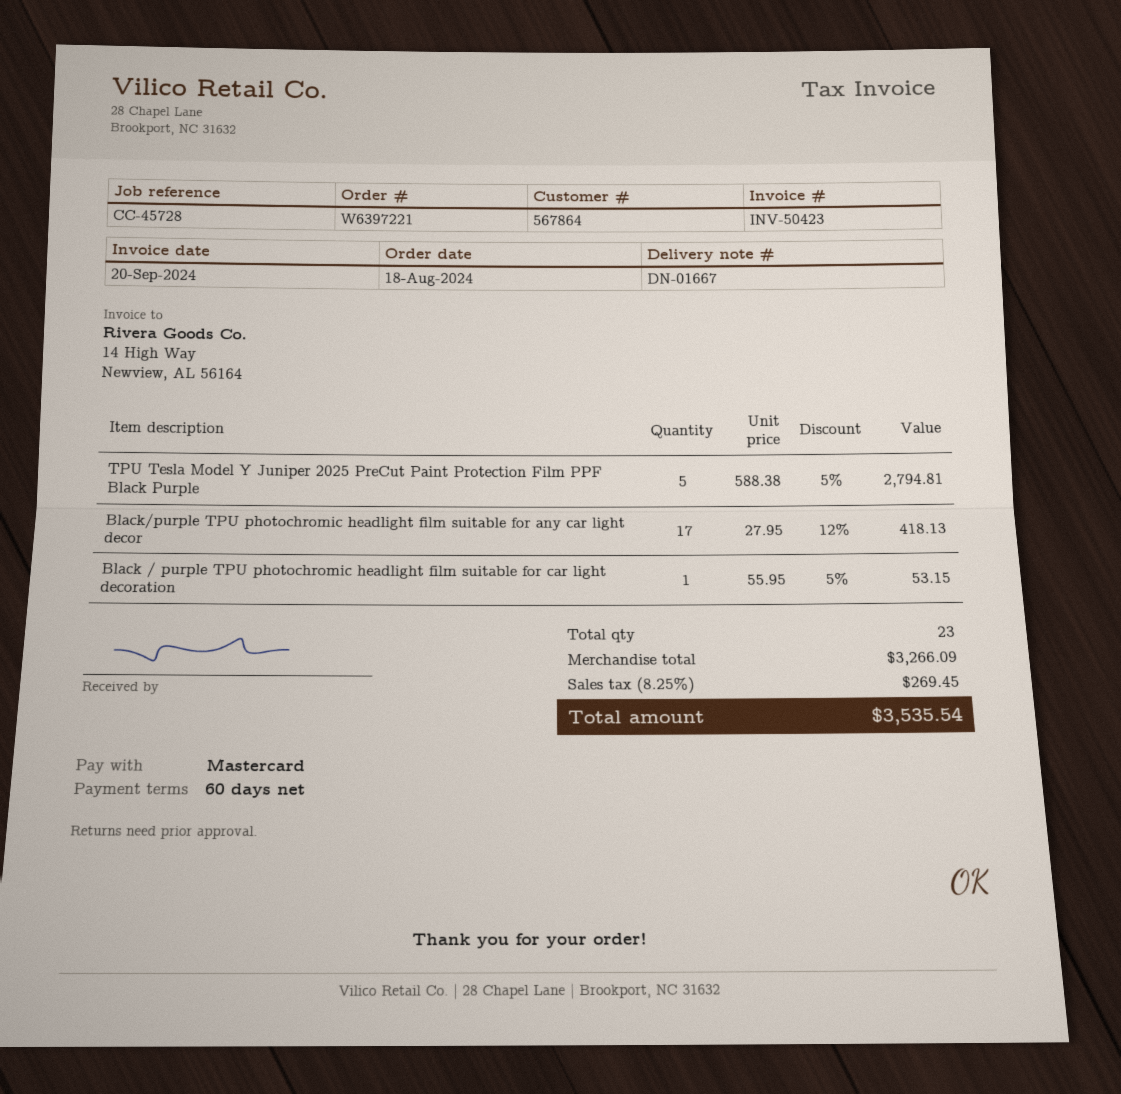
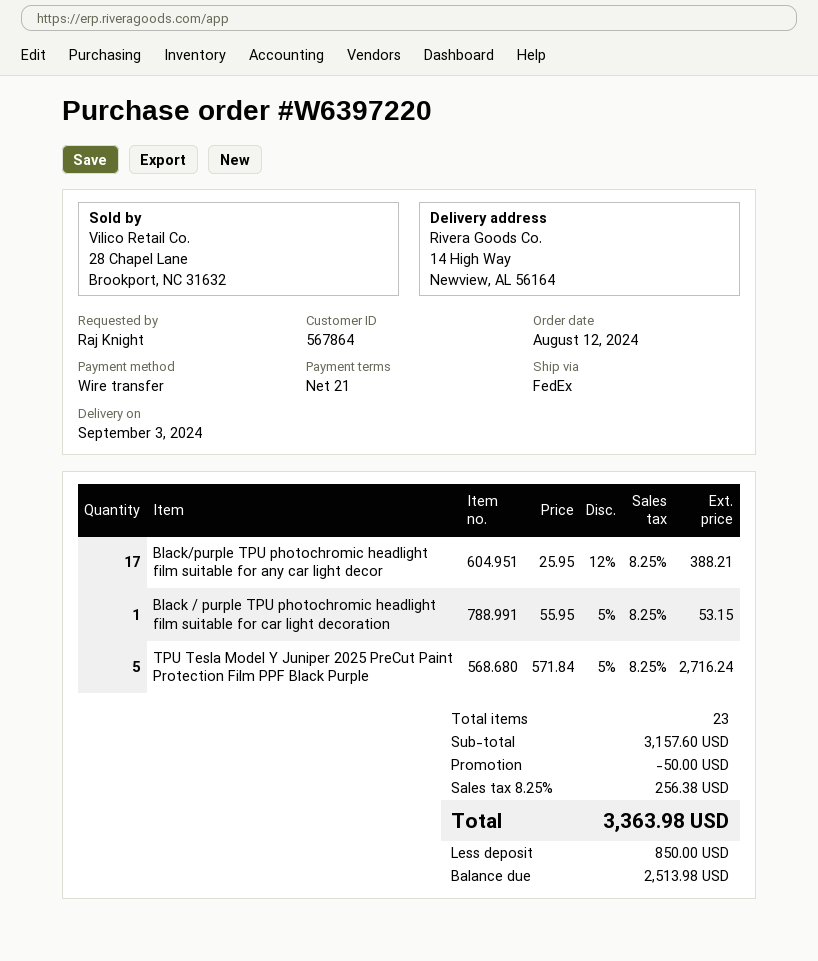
order number: W6397221 -> W6397220
order date: 2024-08-18 -> 2024-08-12
payment terms: 60 days -> 21 days
payment method: Mastercard -> bank transfer
TPU Tesla Model Y Juniper 2025 PreCut Paint Protection Film PPF Black Purple: 5 x 588.38 - 5% = 2794.81 -> 5 x 571.84 - 5% = 2716.24
Black/purple TPU photochromic headlight film suitable for any car light decor: 17 x 27.95 - 12% = 418.13 -> 17 x 25.95 - 12% = 388.21
subtotal: 3266.09 -> 3157.60
discount: none -> 50.00
tax: 8.25% = 269.45 -> 8.25% = 256.38
total: 3535.54 -> 3363.98

